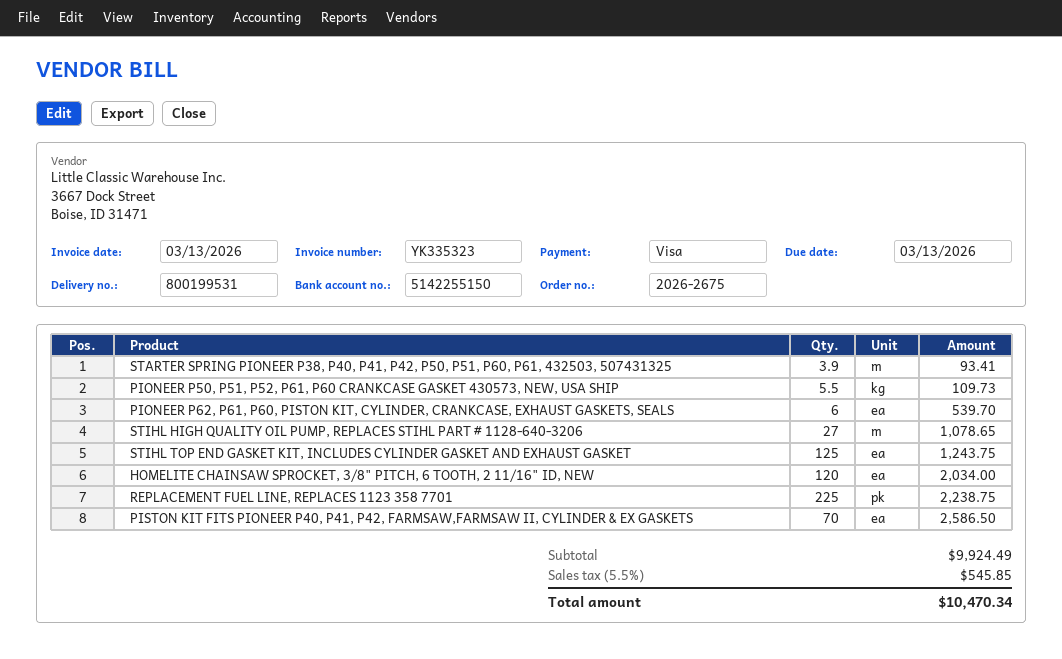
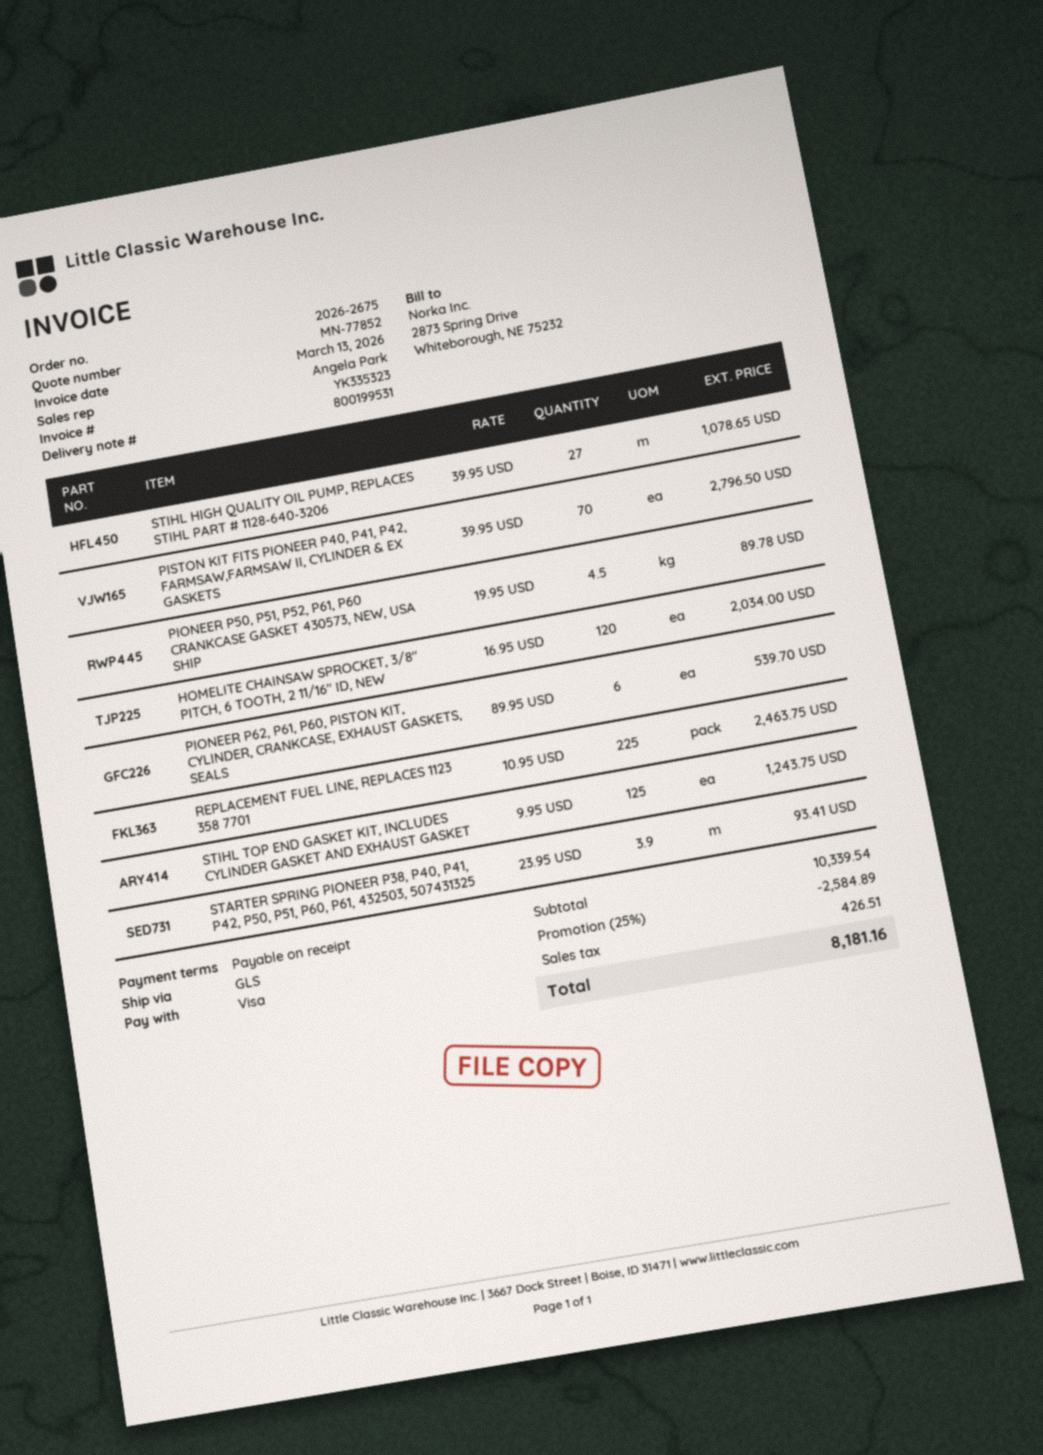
PIONEER P50, P51, P52, P61, P60 CRANKCASE GASKET 430573, NEW, USA SHIP: 5.5 for 109.73 -> 4.5 for 89.78
REPLACEMENT FUEL LINE, REPLACES 1123 358 7701: 225 for 2238.75 -> 225 for 2463.75
PISTON KIT FITS PIONEER P40, P41, P42, FARMSAW,FARMSAW II, CYLINDER & EX GASKETS: 70 for 2586.50 -> 70 for 2796.50
subtotal: 9924.49 -> 10339.54
discount: none -> 25% = 2584.89
tax: 545.85 -> 426.51
total: 10470.34 -> 8181.16

